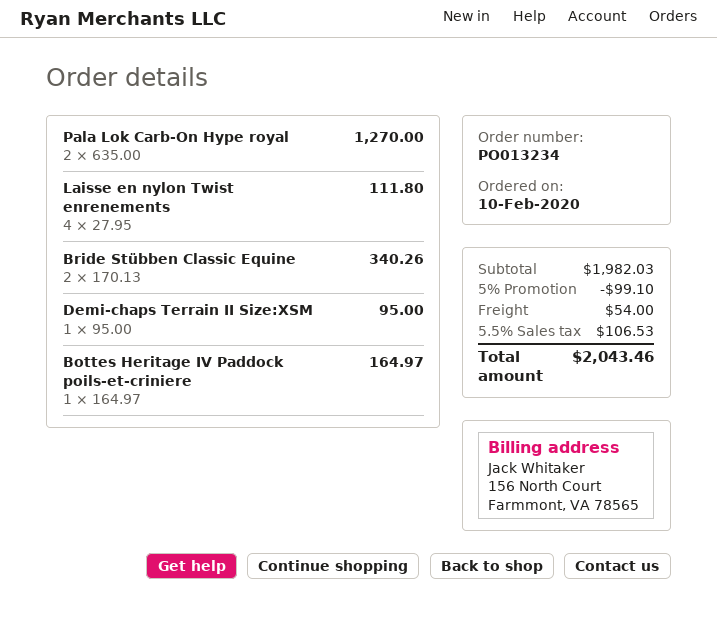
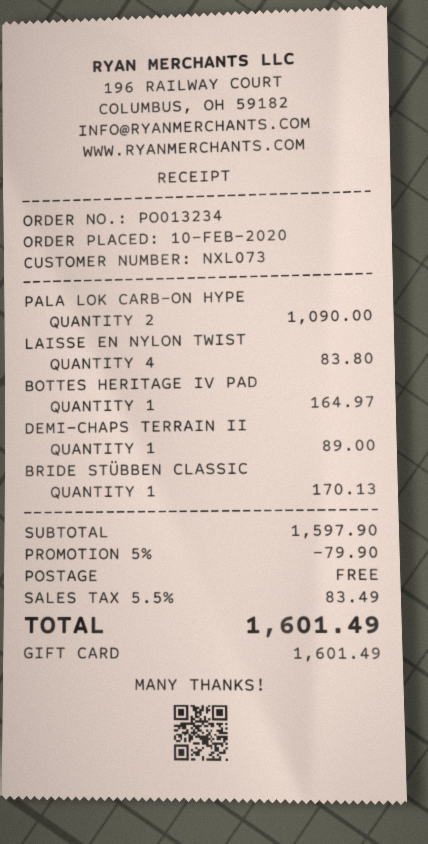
Pala Lok Carb-On Hype royal: 2 for 1270.00 -> 2 for 1090.00
Laisse en nylon Twist enrenements: 4 for 111.80 -> 4 for 83.80
Bride Stübben Classic Equine: 2 for 340.26 -> 1 for 170.13
Demi-chaps Terrain II Size:XSM: 1 for 95.00 -> 1 for 89.00
subtotal: 1982.03 -> 1597.90
discount: 5% = 99.10 -> 5% = 79.90
shipping: 54.00 -> 0.00
tax: 5.5% = 106.53 -> 5.5% = 83.49
total: 2043.46 -> 1601.49

